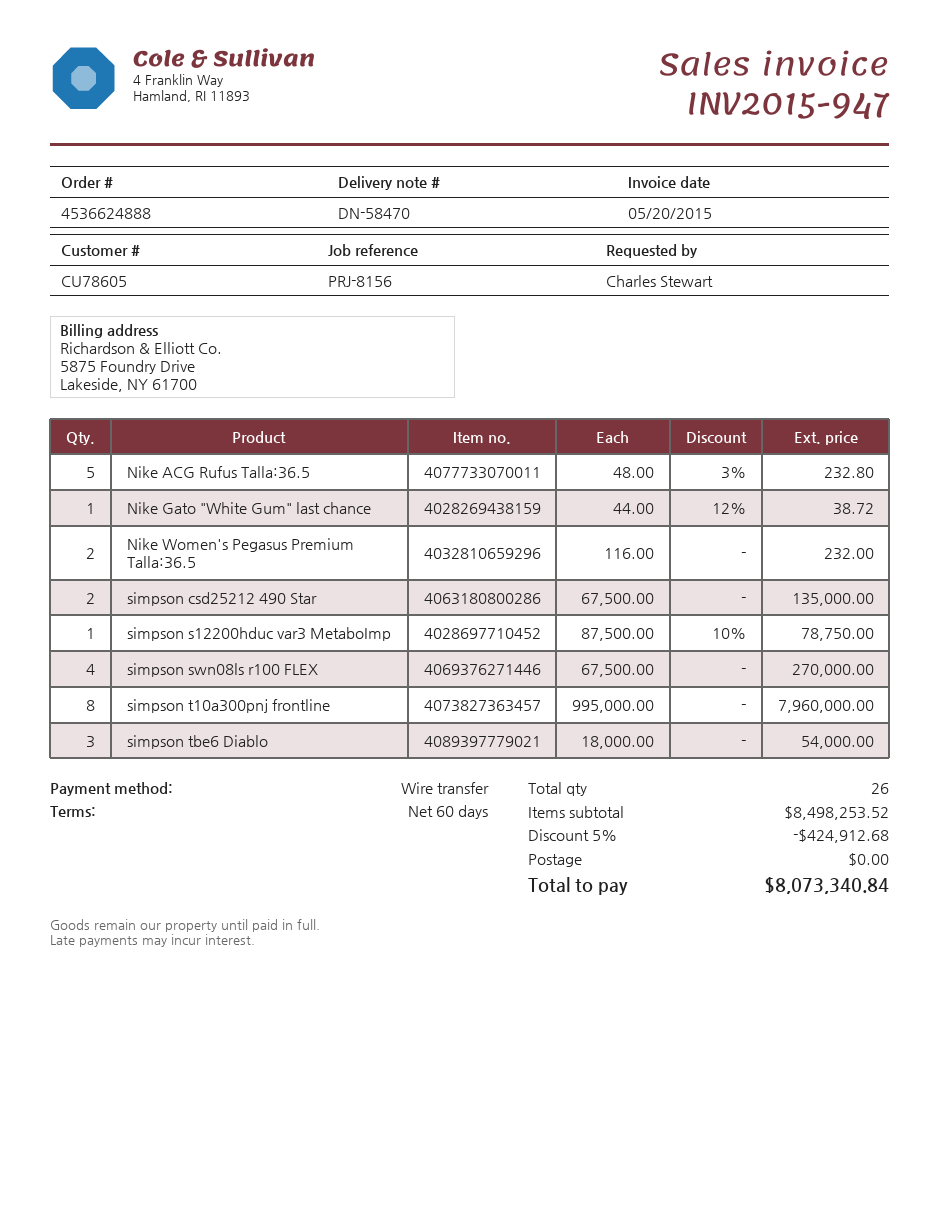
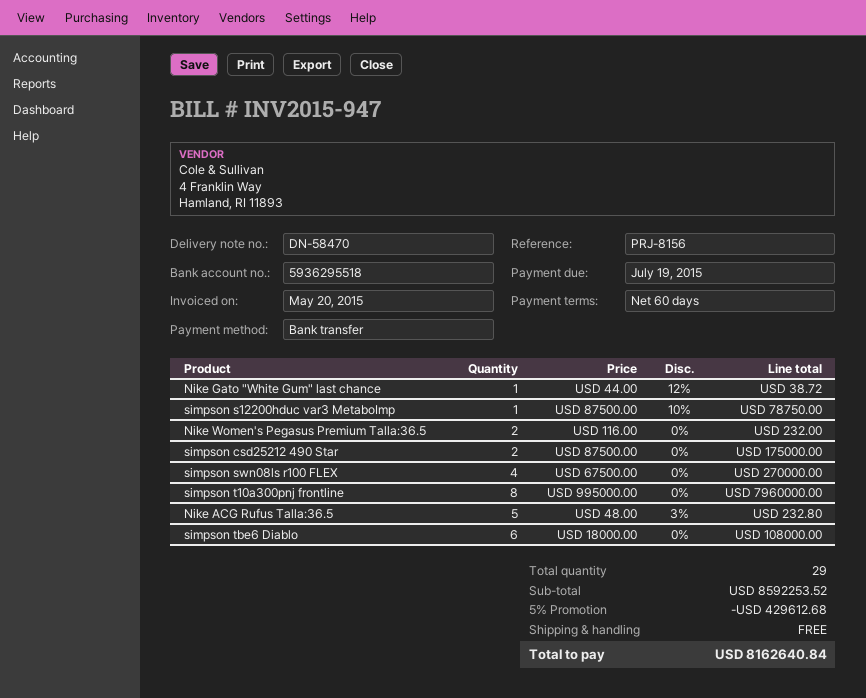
simpson csd25212 490 Star: 2 x 67500.00 = 135000.00 -> 2 x 87500.00 = 175000.00
simpson tbe6 Diablo: 3 x 18000.00 = 54000.00 -> 6 x 18000.00 = 108000.00
total quantity: 26 -> 29
subtotal: 8498253.52 -> 8592253.52
discount: 5% = 424912.68 -> 5% = 429612.68
total: 8073340.84 -> 8162640.84

